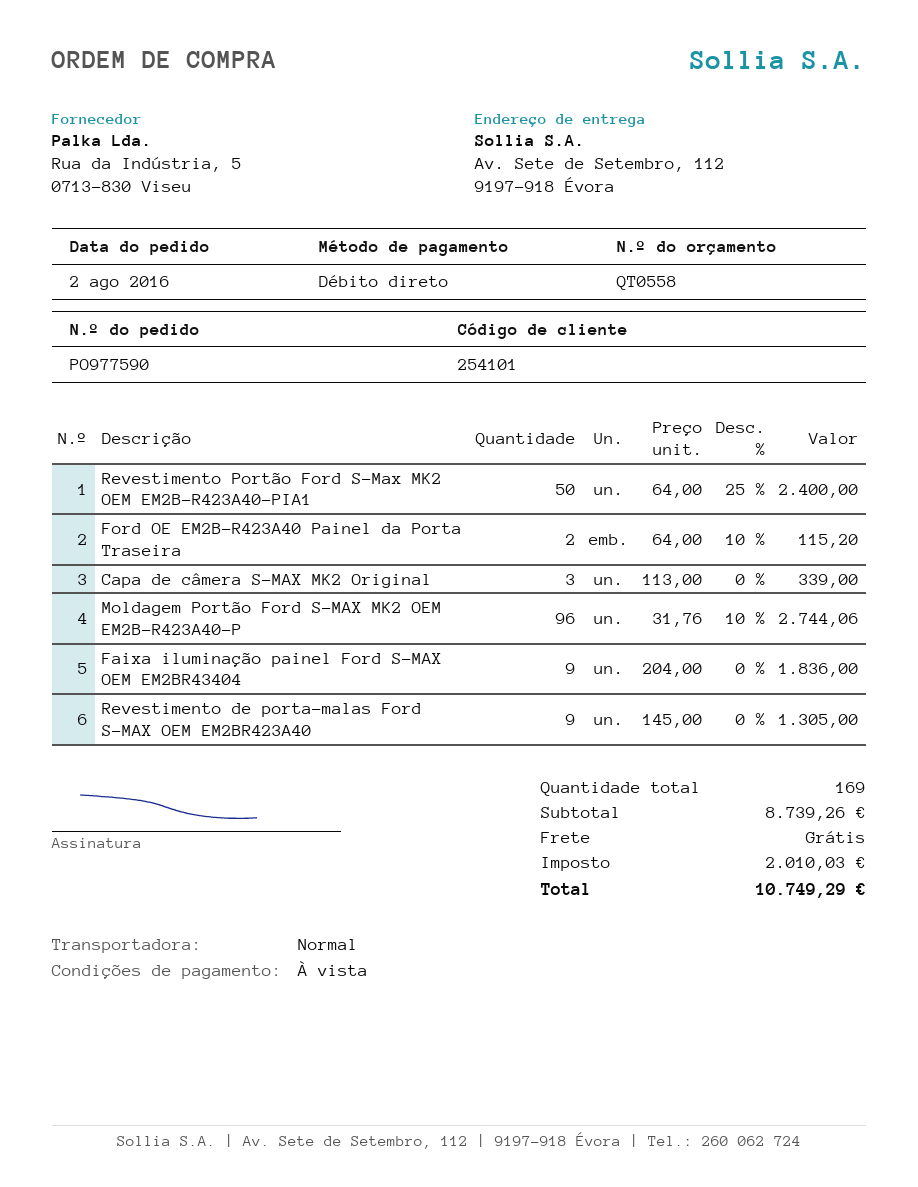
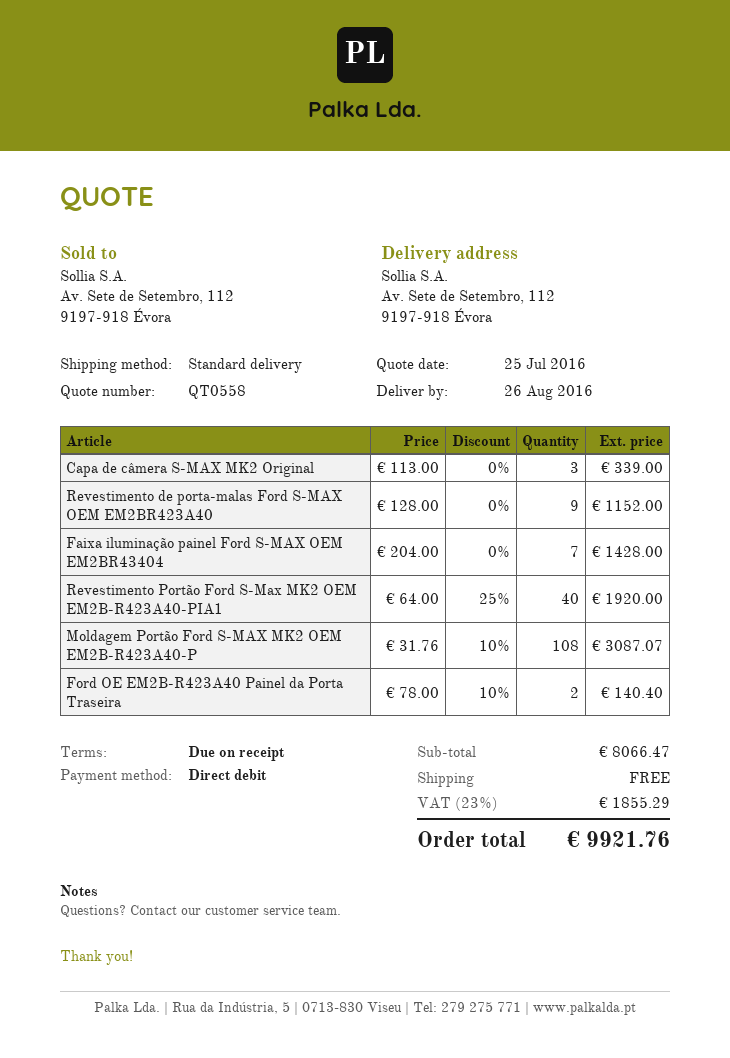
Revestimento Portão Ford S-Max MK2 OEM EM2B-R423A40-PIA1: 50 x 64.00 - 25% = 2400.00 -> 40 x 64.00 - 25% = 1920.00
Ford OE EM2B-R423A40 Painel da Porta Traseira: 2 x 64.00 - 10% = 115.20 -> 2 x 78.00 - 10% = 140.40
Moldagem Portão Ford S-MAX MK2 OEM EM2B-R423A40-P: 96 x 31.76 - 10% = 2744.06 -> 108 x 31.76 - 10% = 3087.07
Faixa iluminação painel Ford S-MAX OEM EM2BR43404: 9 x 204.00 = 1836.00 -> 7 x 204.00 = 1428.00
Revestimento de porta-malas Ford S-MAX OEM EM2BR423A40: 9 x 145.00 = 1305.00 -> 9 x 128.00 = 1152.00
subtotal: 8739.26 -> 8066.47
tax: 2010.03 -> 1855.29
total: 10749.29 -> 9921.76

